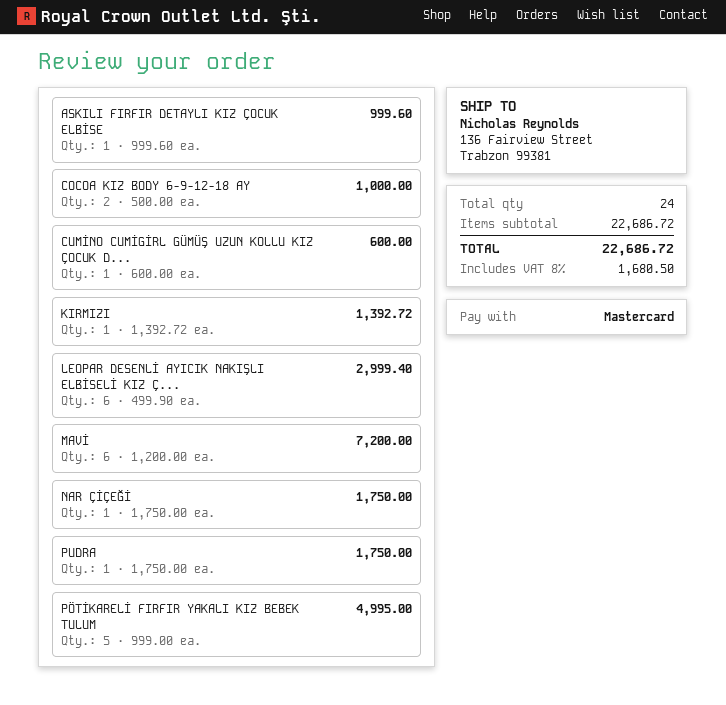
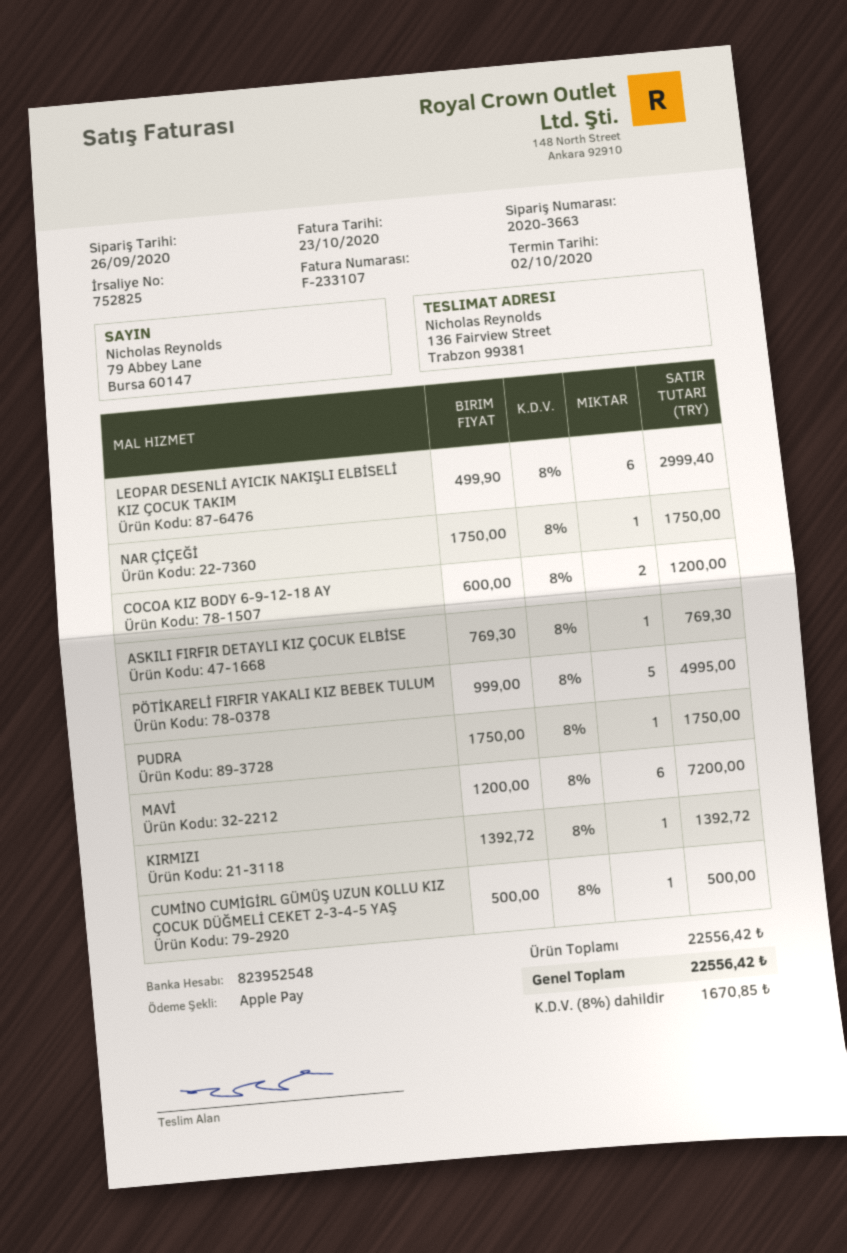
payment method: Mastercard -> Apple Pay
ASKILI FIRFIR DETAYLI KIZ ÇOCUK ELBİSE: 1 x 999.60 = 999.60 -> 1 x 769.30 = 769.30
COCOA KIZ BODY 6-9-12-18 AY: 2 x 500.00 = 1000.00 -> 2 x 600.00 = 1200.00
CUMİNO CUMİGİRL GÜMÜŞ UZUN KOLLU KIZ ÇOCUK D...: 1 x 600.00 = 600.00 -> 1 x 500.00 = 500.00
subtotal: 22686.72 -> 22556.42
tax: 8% = 1680.50 -> 8% = 1670.85
total: 22686.72 -> 22556.42

